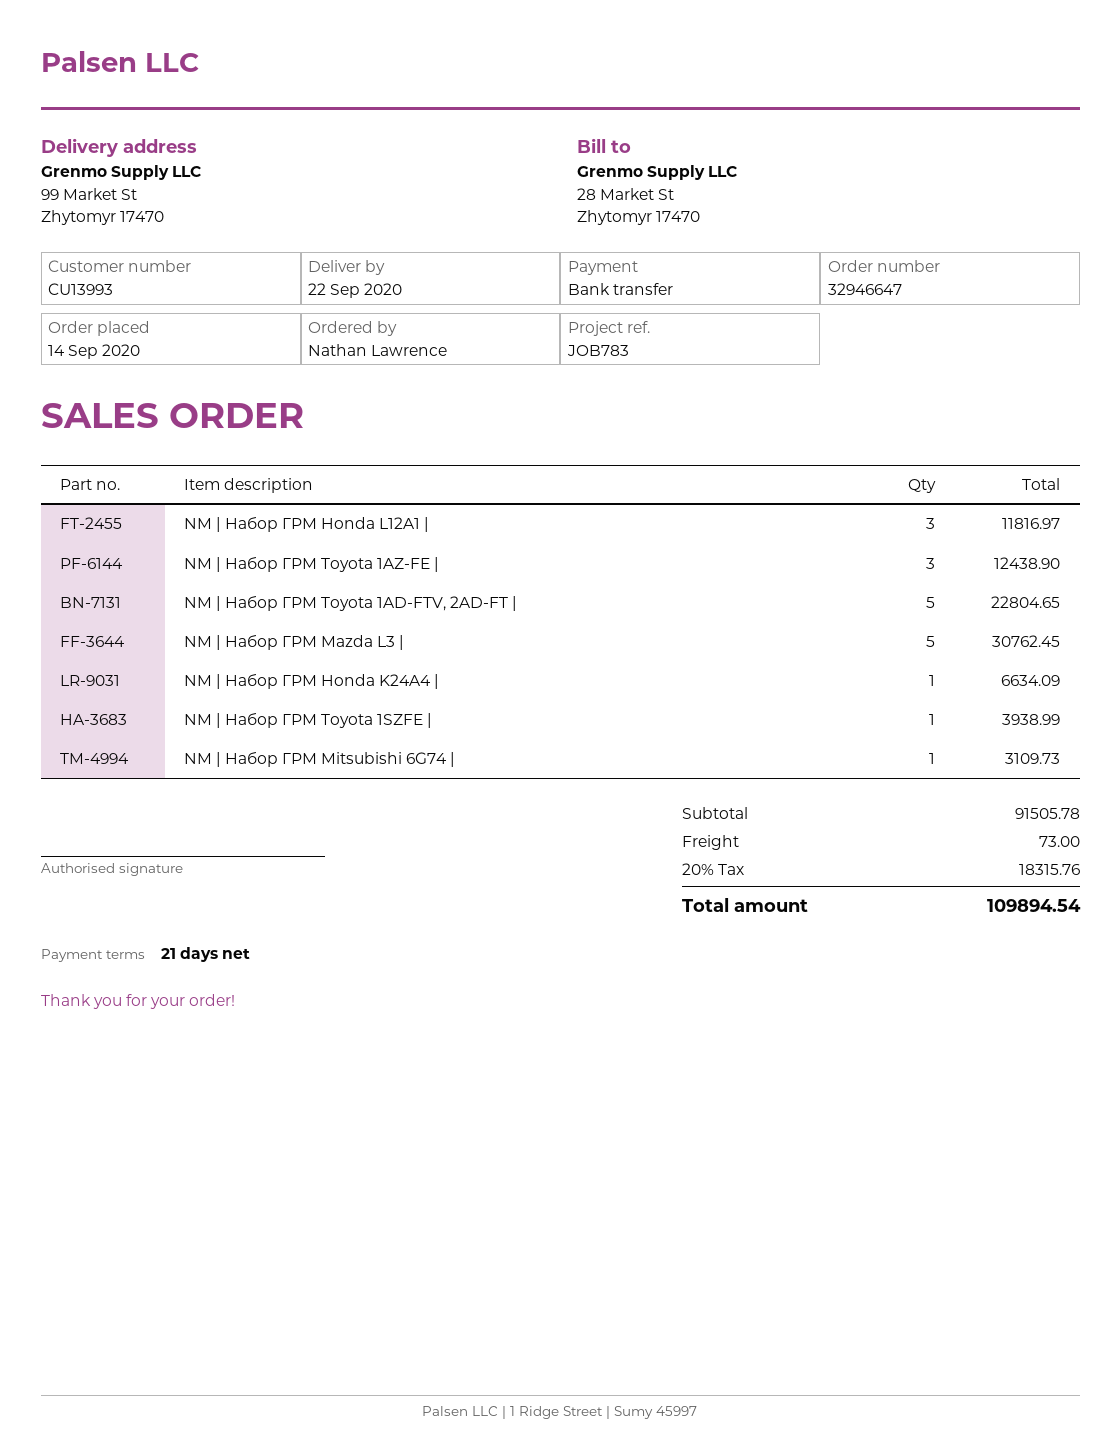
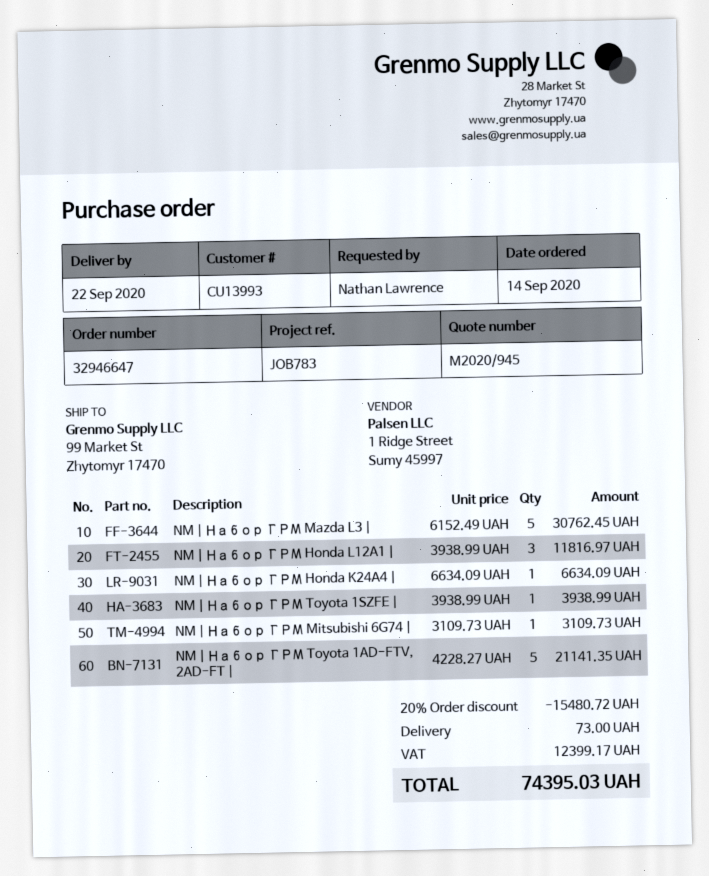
NM | Набор ГРМ Toyota 1AZ-FE |: 3 for 12438.90 -> none
NM | Набор ГРМ Toyota 1AD-FTV, 2AD-FT |: 5 for 22804.65 -> 5 for 21141.35
discount: none -> 20% = 15480.72
tax: 18315.76 -> 12399.17
total: 109894.54 -> 74395.03

